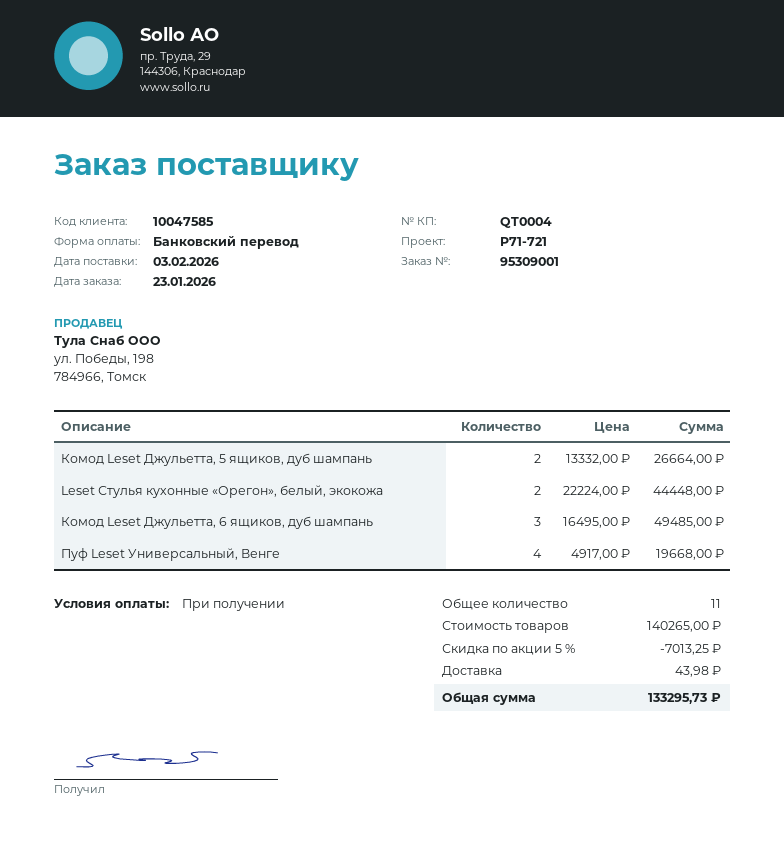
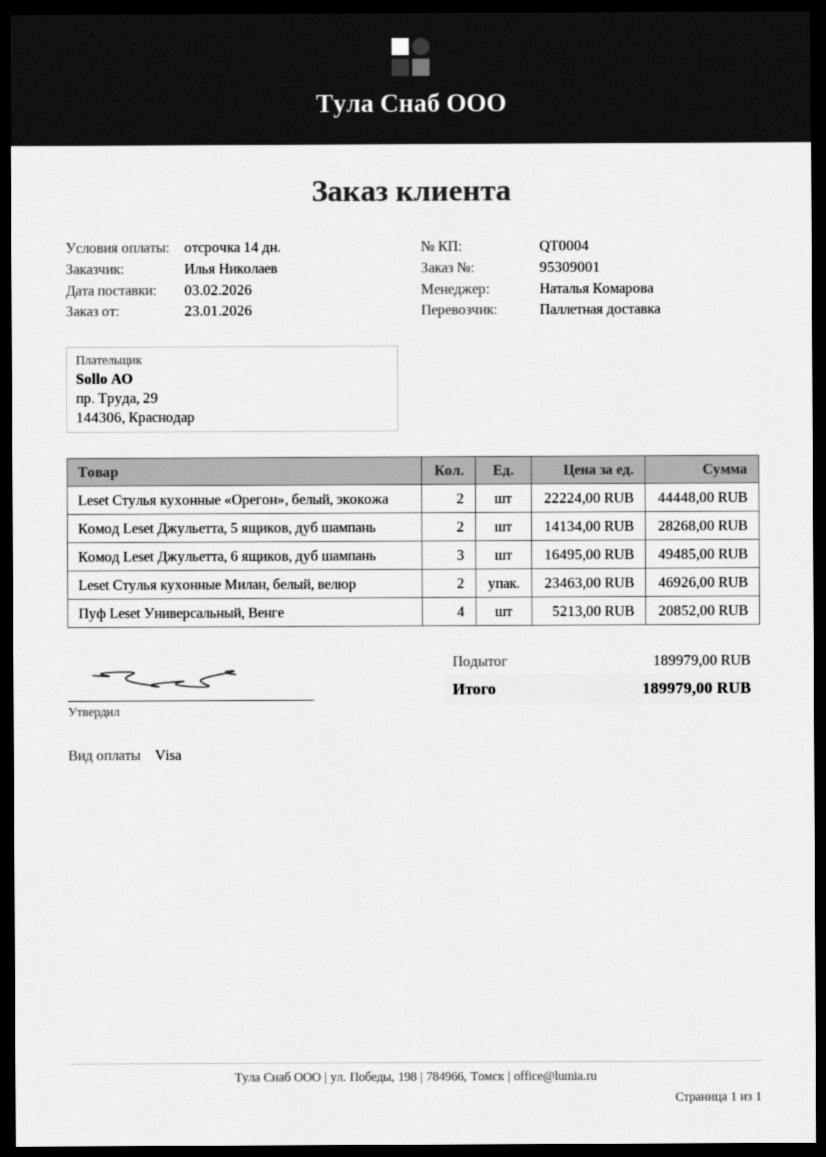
payment terms: on receipt -> 14 days
payment method: bank transfer -> Visa
Комод Leset Джульетта, 5 ящиков, дуб шампань: 2 x 13332.00 = 26664.00 -> 2 x 14134.00 = 28268.00
Пуф Leset Универсальный, Венге: 4 x 4917.00 = 19668.00 -> 4 x 5213.00 = 20852.00
Leset Стулья кухонные Милан, белый, велюр: none -> 2 x 23463.00 = 46926.00
subtotal: 140265.00 -> 189979.00
discount: 5% = 7013.25 -> none
shipping: 43.98 -> none
total: 133295.73 -> 189979.00

